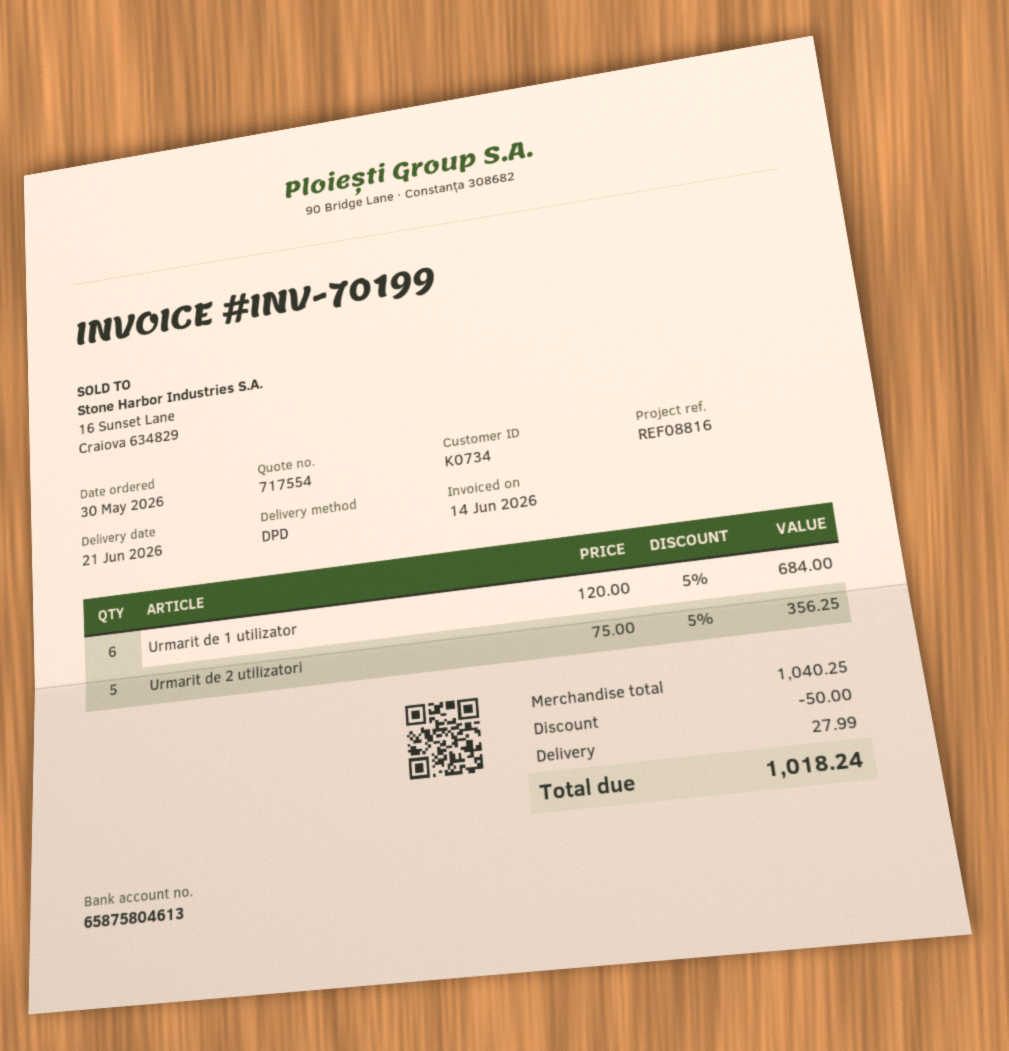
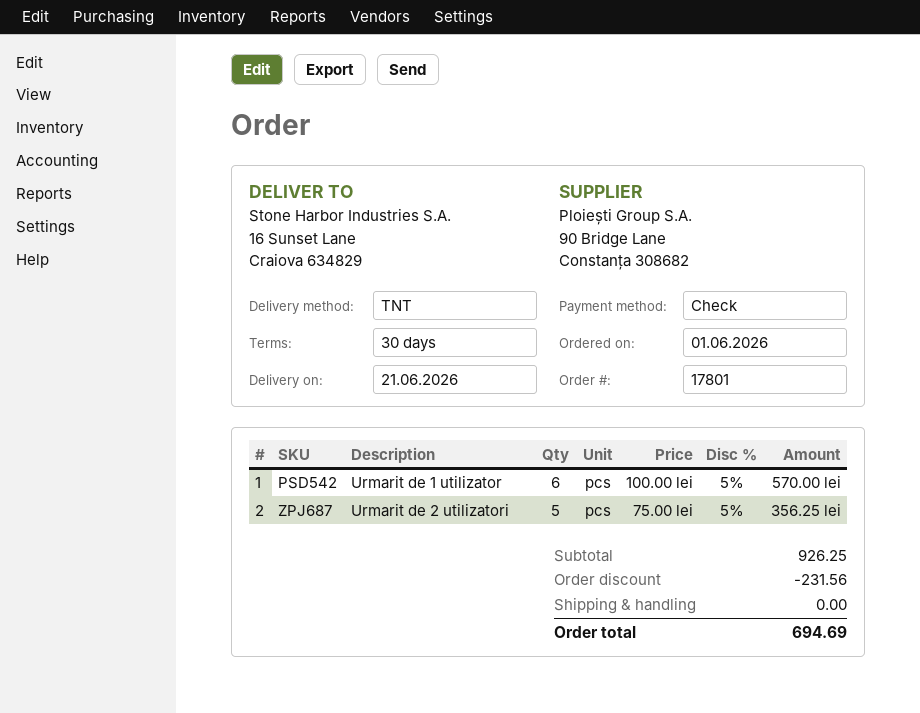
order date: 2026-05-30 -> 2026-06-01
shipping method: DPD -> TNT
Urmarit de 1 utilizator: 6 x 120.00 - 5% = 684.00 -> 6 x 100.00 - 5% = 570.00
subtotal: 1040.25 -> 926.25
discount: 50.00 -> 231.56
shipping: 27.99 -> 0.00
total: 1018.24 -> 694.69

